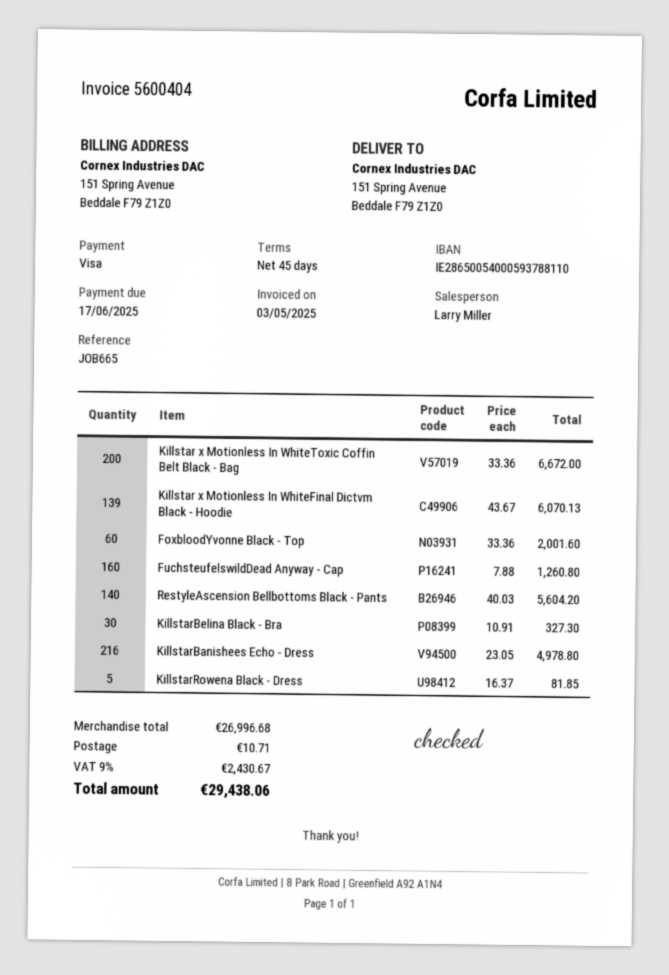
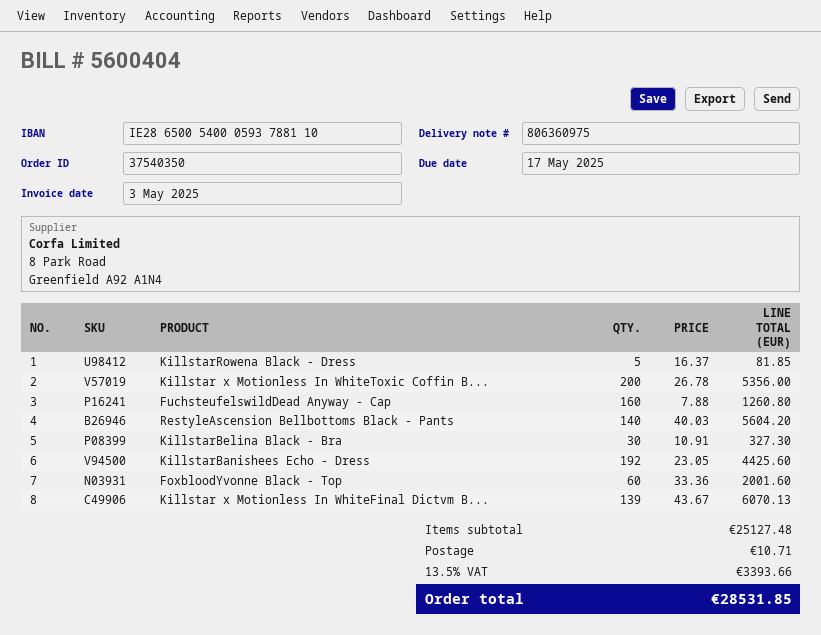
due date: 2025-06-17 -> 2025-05-17
Killstar x Motionless In WhiteToxic Coffin Belt Black - Bag: 200 x 33.36 = 6672.00 -> 200 x 26.78 = 5356.00
KillstarBanishees Echo - Dress: 216 x 23.05 = 4978.80 -> 192 x 23.05 = 4425.60
subtotal: 26996.68 -> 25127.48
tax: 9% = 2430.67 -> 13.5% = 3393.66
total: 29438.06 -> 28531.85

